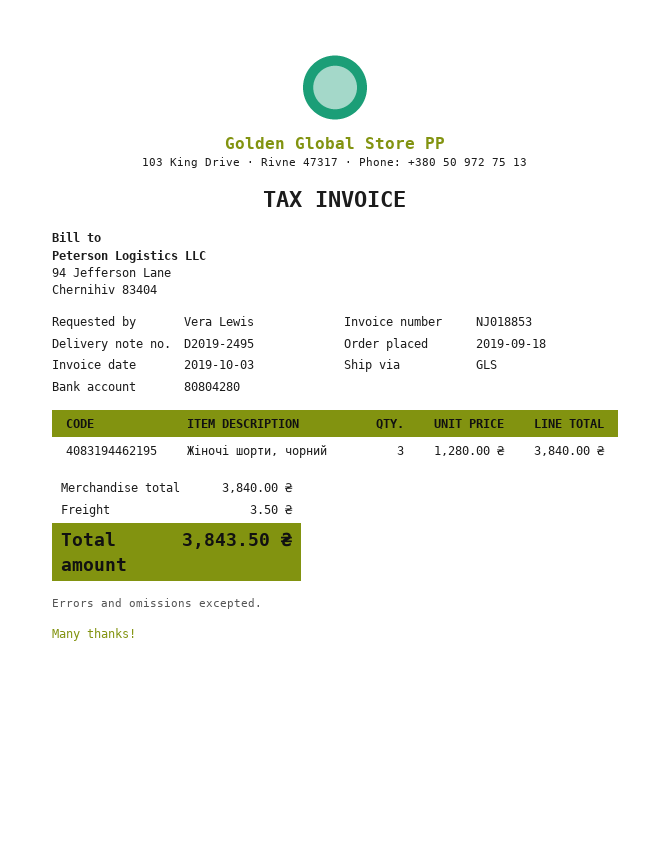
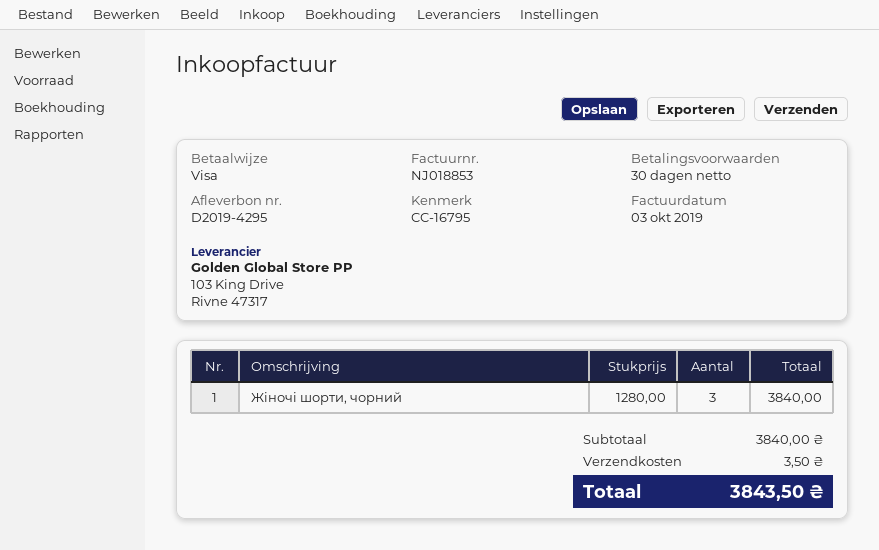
delivery note number: D2019-2495 -> D2019-4295

